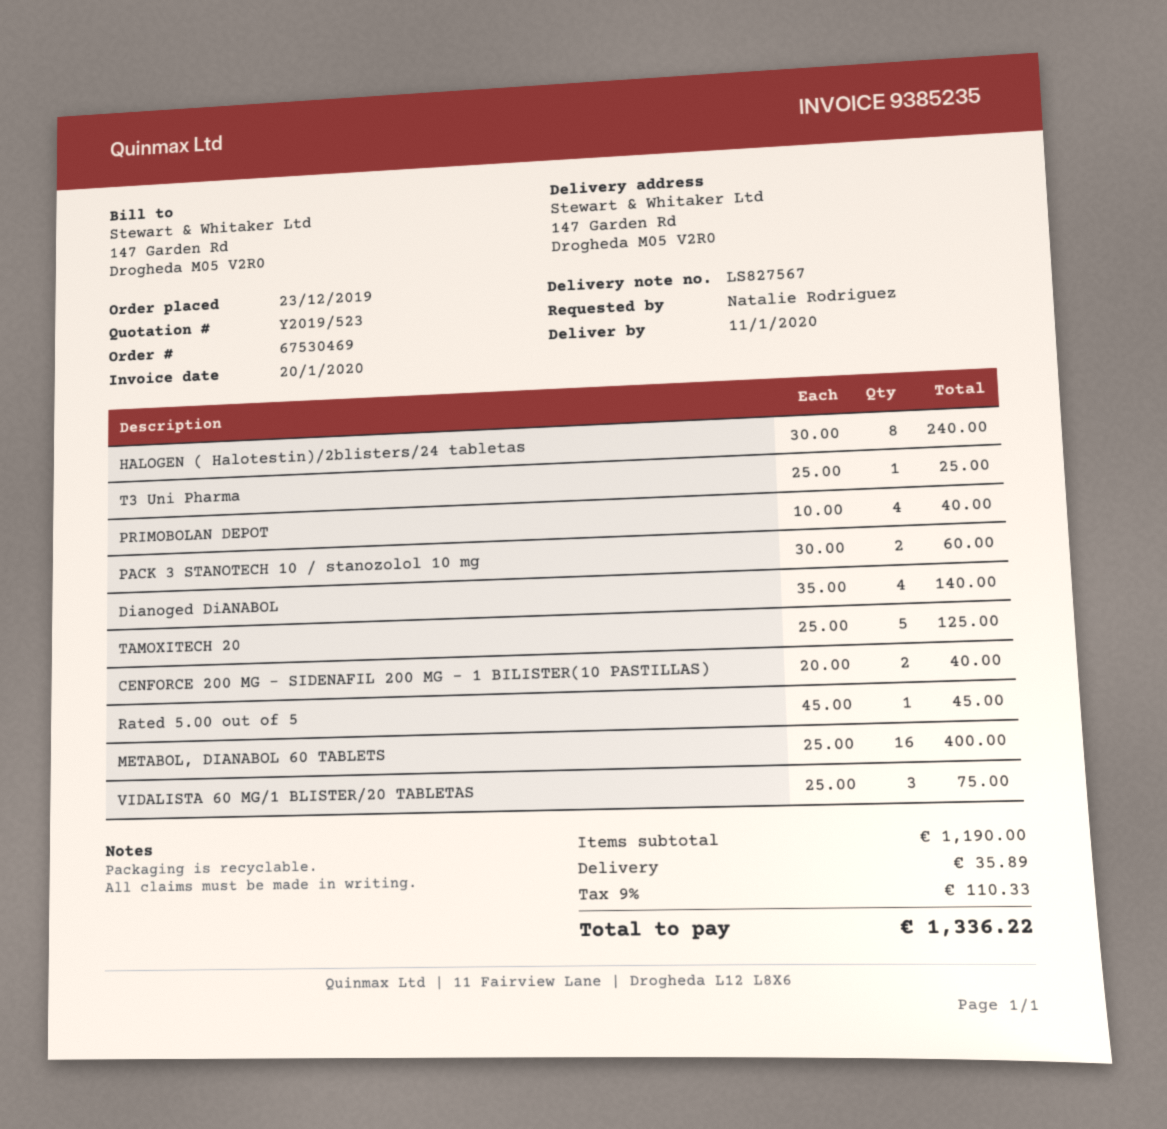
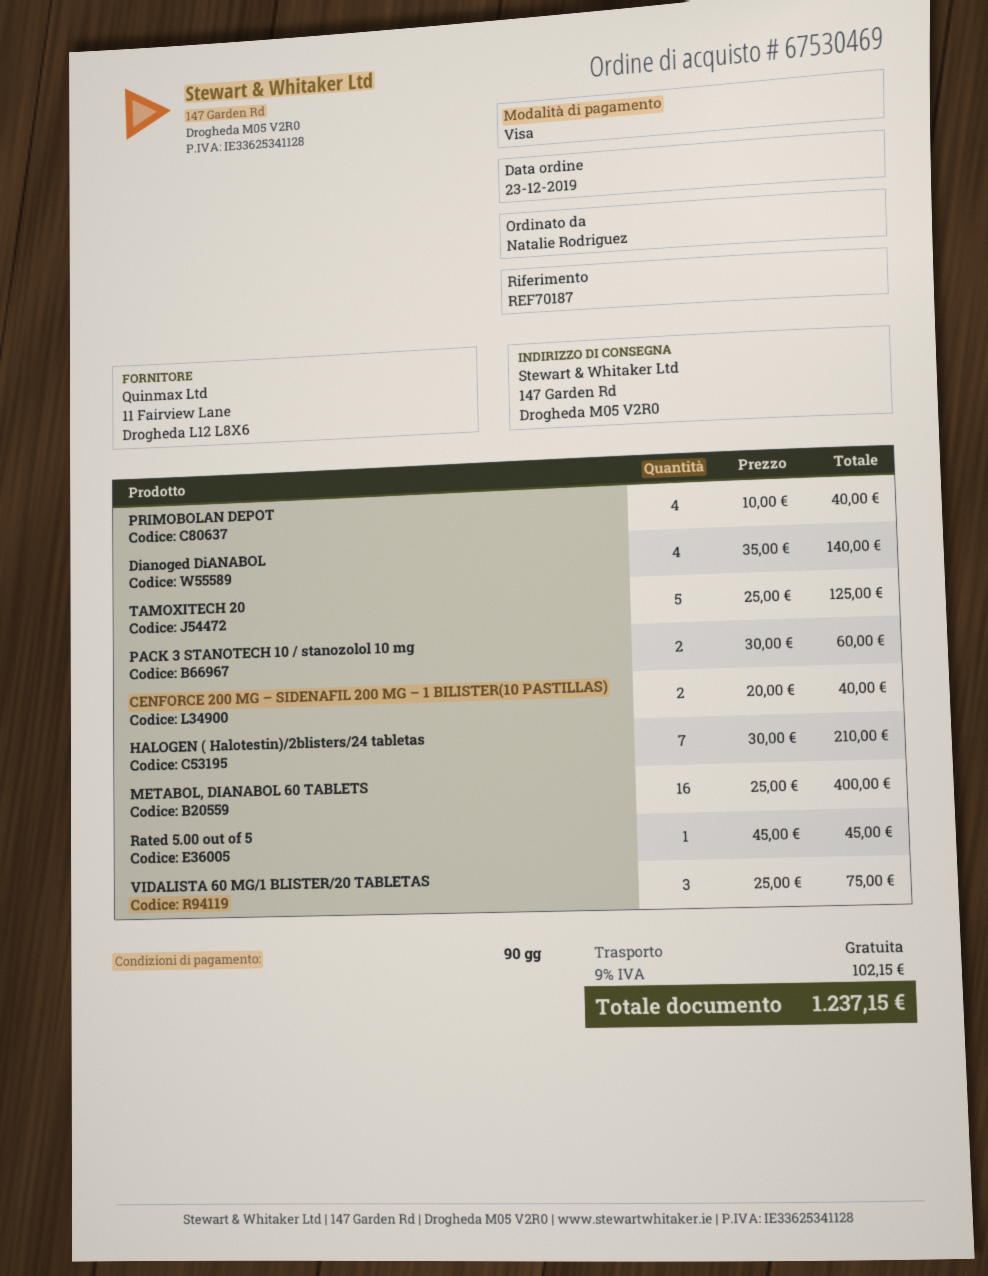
HALOGEN ( Halotestin)/2blisters/24 tabletas: 8 x 30.00 = 240.00 -> 7 x 30.00 = 210.00
T3 Uni Pharma: 1 x 25.00 = 25.00 -> none
shipping: 35.89 -> 0.00
tax: 9% = 110.33 -> 9% = 102.15
total: 1336.22 -> 1237.15

